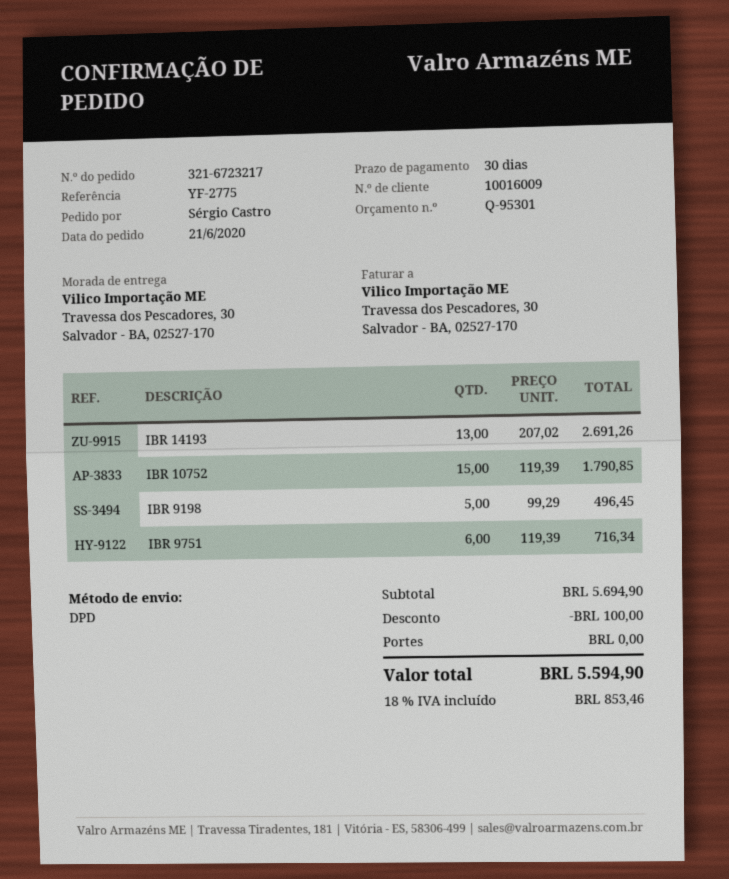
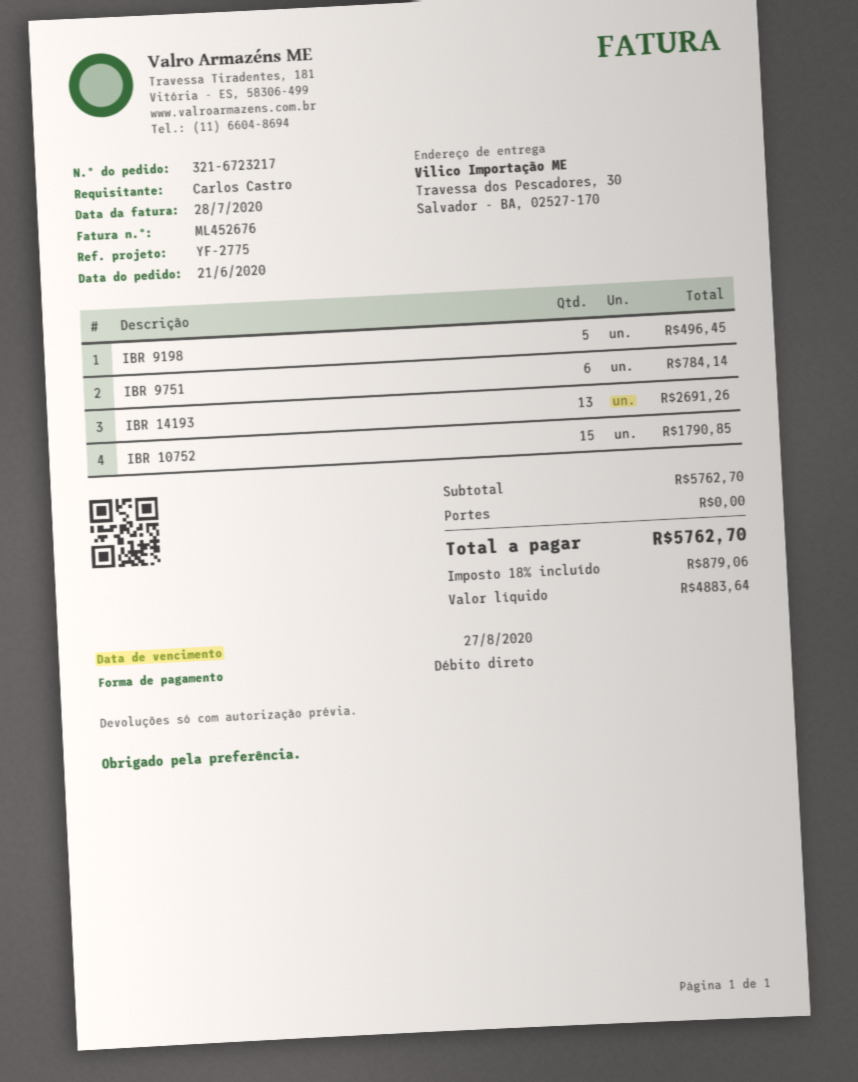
ordered by: Sérgio Castro -> Carlos Castro
IBR 9751: 6 for 716.34 -> 6 for 784.14
subtotal: 5694.90 -> 5762.70
discount: 100.00 -> none
tax: 18% = 853.46 -> 18% = 879.06
total: 5594.90 -> 5762.70

